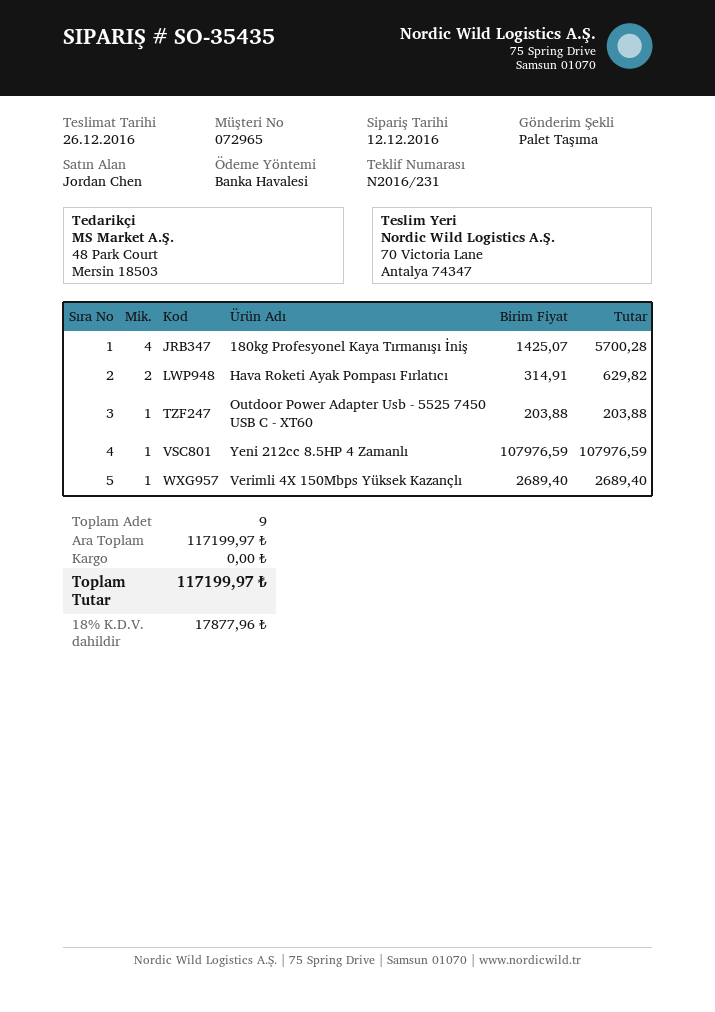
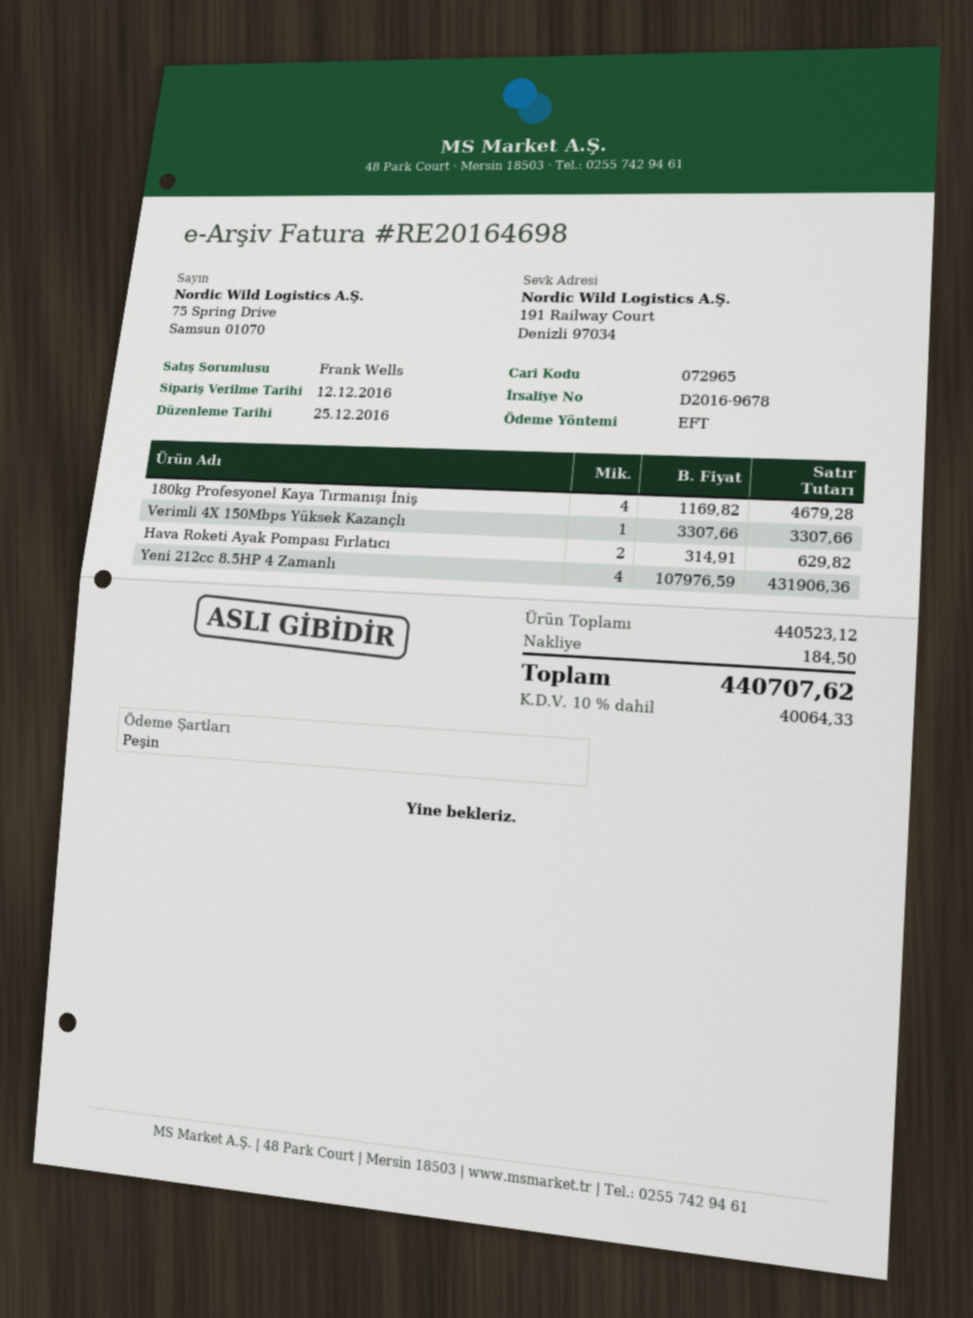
ship to: 70 Victoria Lane, Antalya 74347 -> 191 Railway Court, Denizli 97034
180kg Profesyonel Kaya Tırmanışı İniş: 4 x 1425.07 = 5700.28 -> 4 x 1169.82 = 4679.28
Outdoor Power Adapter Usb - 5525 7450 USB C - XT60: 1 x 203.88 = 203.88 -> none
Yeni 212cc 8.5HP 4 Zamanlı: 1 x 107976.59 = 107976.59 -> 4 x 107976.59 = 431906.36
Verimli 4X 150Mbps Yüksek Kazançlı: 1 x 2689.40 = 2689.40 -> 1 x 3307.66 = 3307.66
subtotal: 117199.97 -> 440523.12
shipping: 0.00 -> 184.50
tax: 18% = 17877.96 -> 10% = 40064.33
total: 117199.97 -> 440707.62

